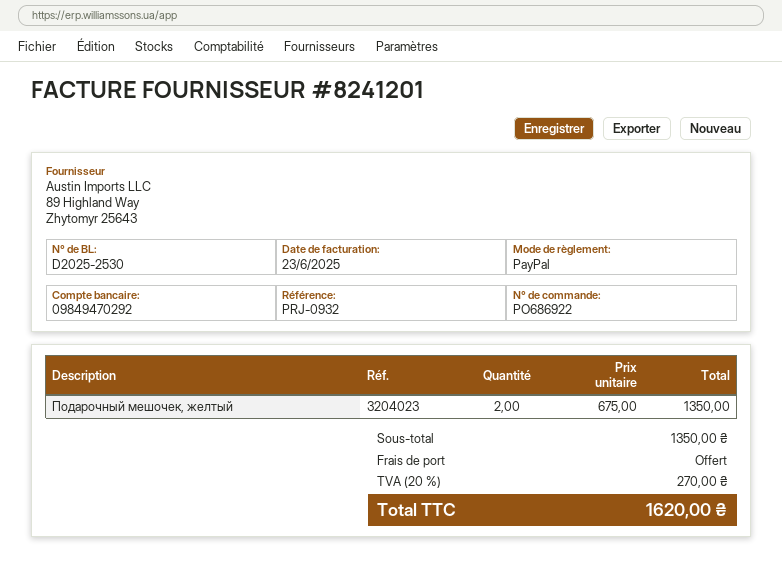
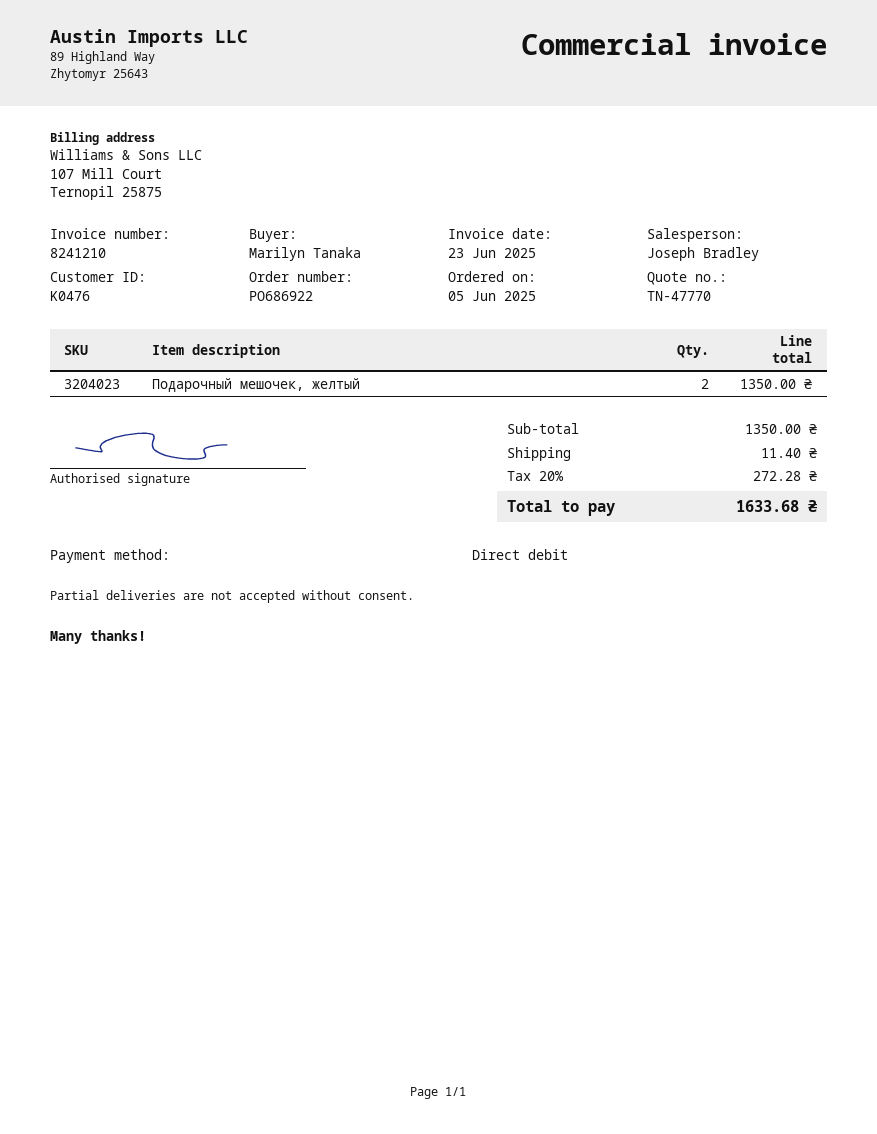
invoice number: 8241201 -> 8241210
payment method: PayPal -> direct debit
shipping: 0.00 -> 11.40
tax: 20% = 270.00 -> 20% = 272.28
total: 1620.00 -> 1633.68

